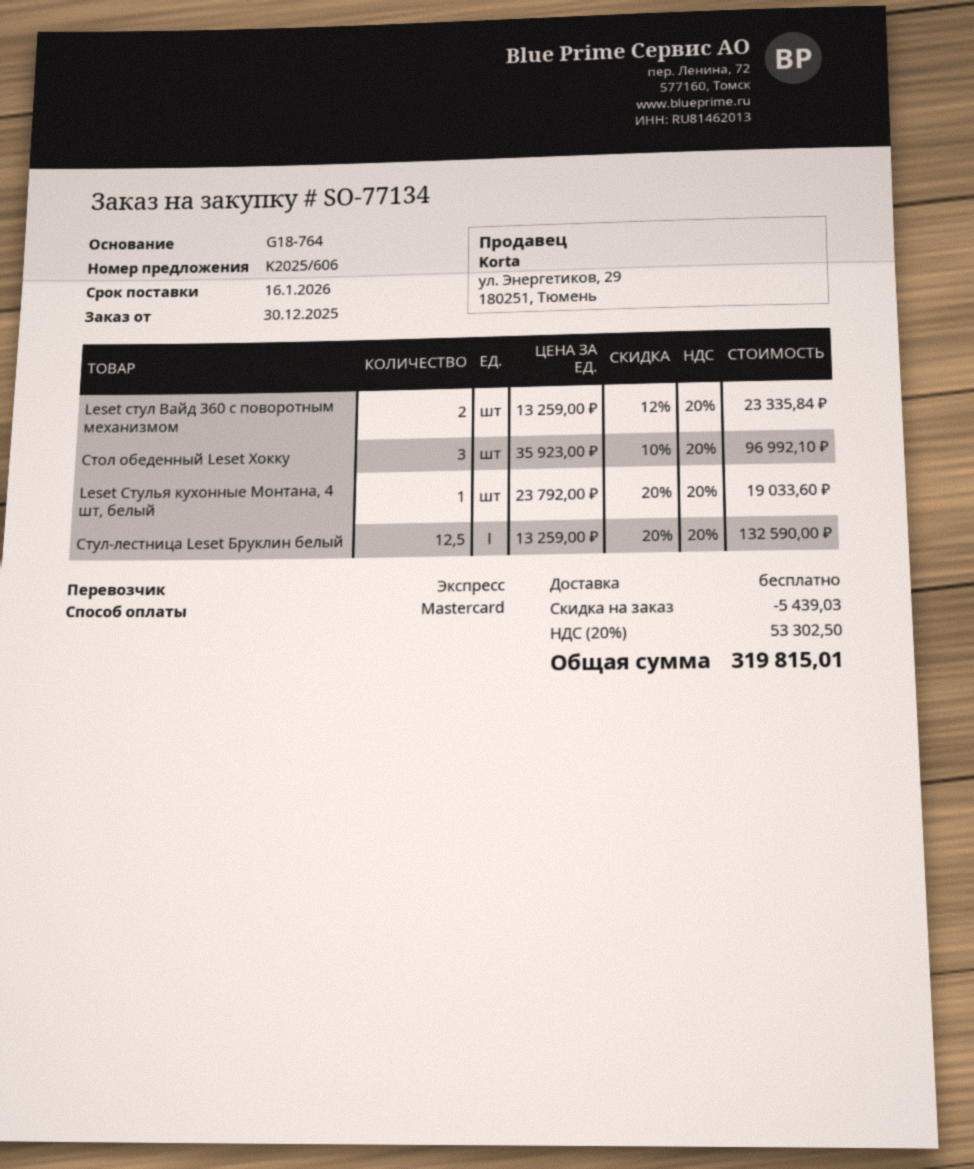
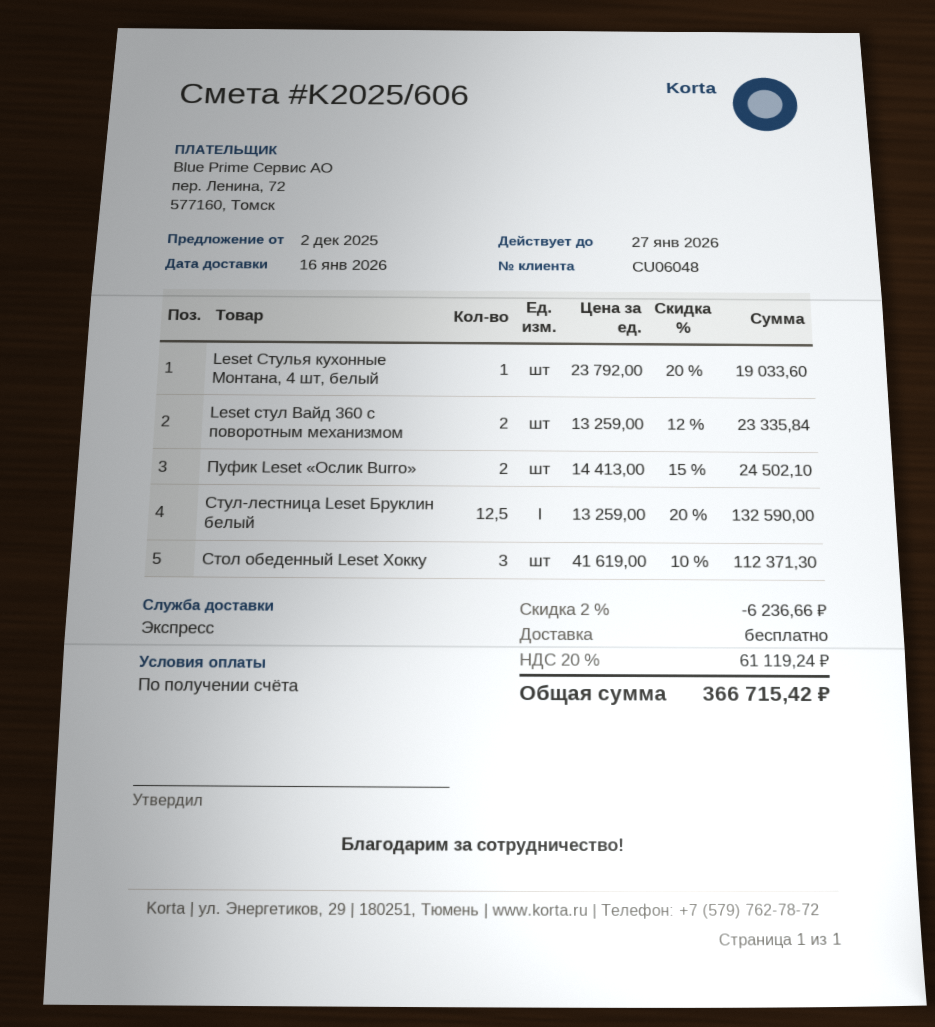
Стол обеденный Leset Хокку: 3 x 35923.00 - 10% = 96992.10 -> 3 x 41619.00 - 10% = 112371.30
Пуфик Leset «Ослик Burro»: none -> 2 x 14413.00 - 15% = 24502.10
discount: 5439.03 -> 6236.66
tax: 20% = 53302.50 -> 20% = 61119.24
total: 319815.01 -> 366715.42

